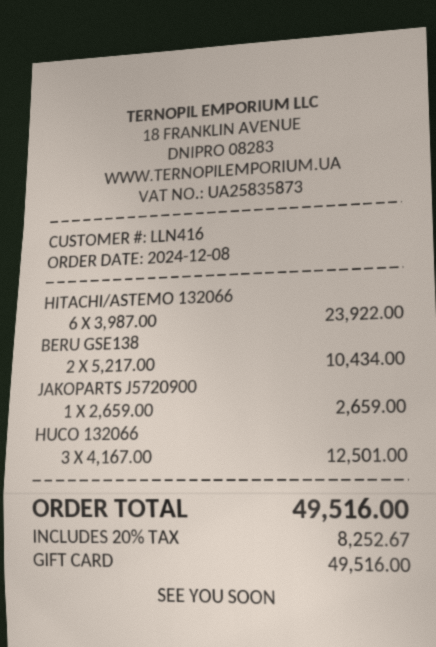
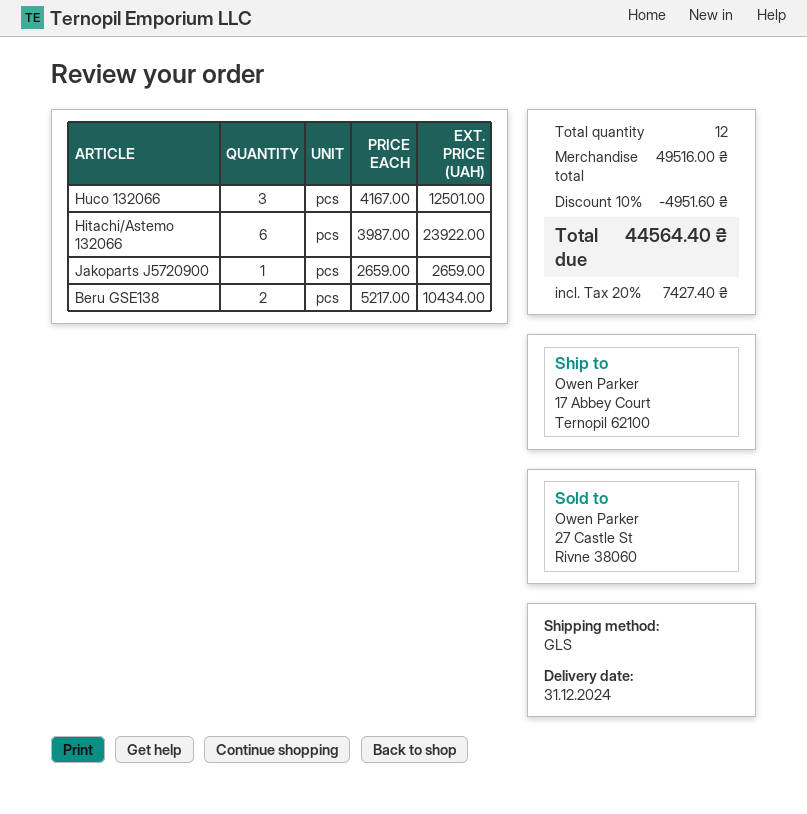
discount: none -> 10% = 4951.60
tax: 20% = 8252.67 -> 20% = 7427.40
total: 49516.00 -> 44564.40

